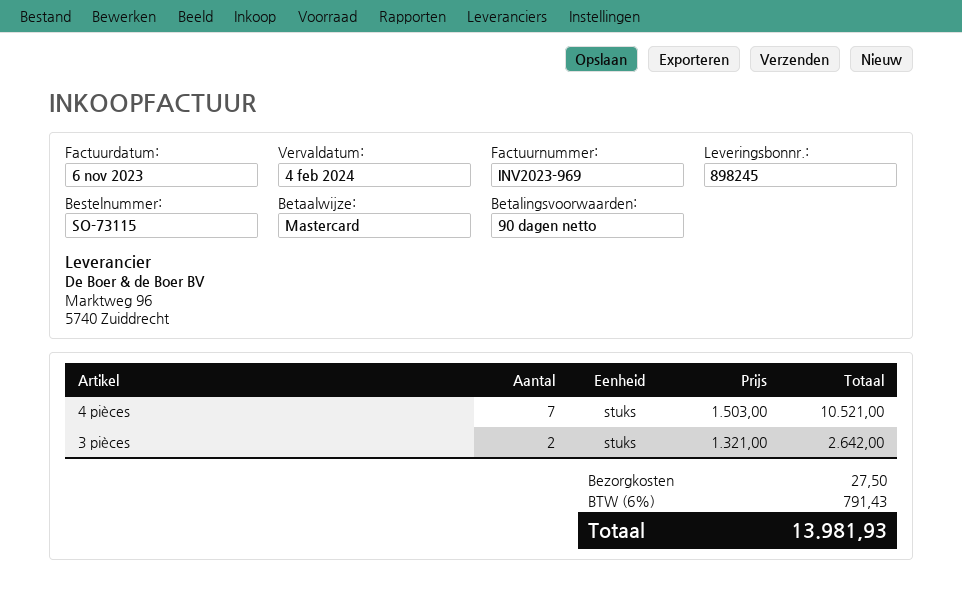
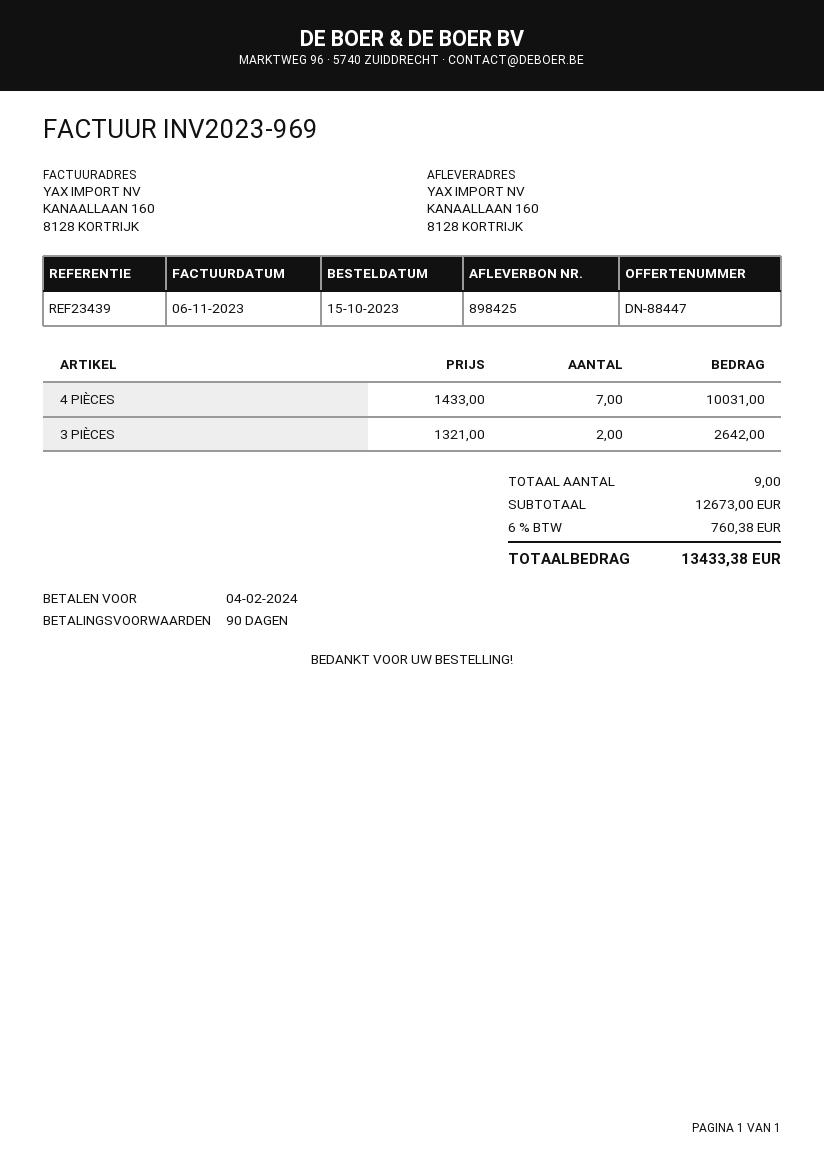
delivery note number: 898245 -> 898425
4 pièces: 7 x 1503.00 = 10521.00 -> 7 x 1433.00 = 10031.00
shipping: 27.50 -> none
tax: 6% = 791.43 -> 6% = 760.38
total: 13981.93 -> 13433.38

